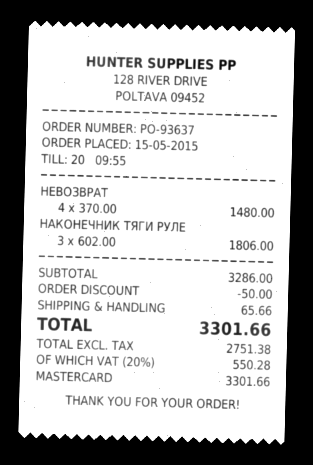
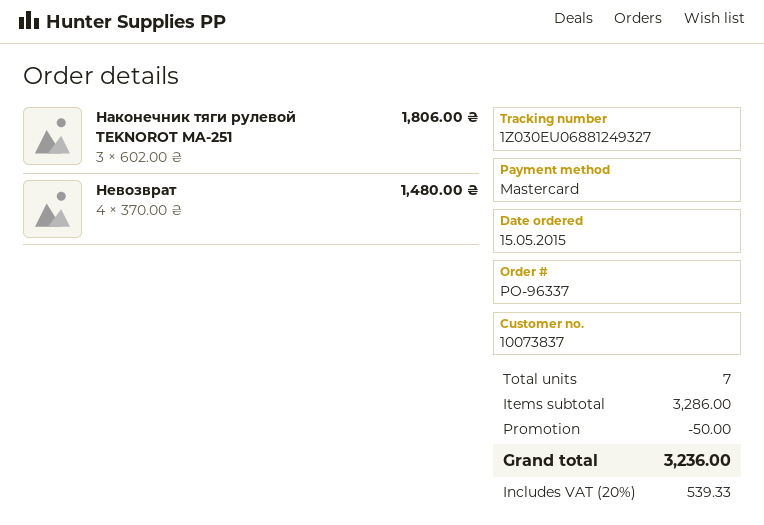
order number: PO-93637 -> PO-96337
shipping: 65.66 -> none
tax: 20% = 550.28 -> 20% = 539.33
total: 3301.66 -> 3236.00

